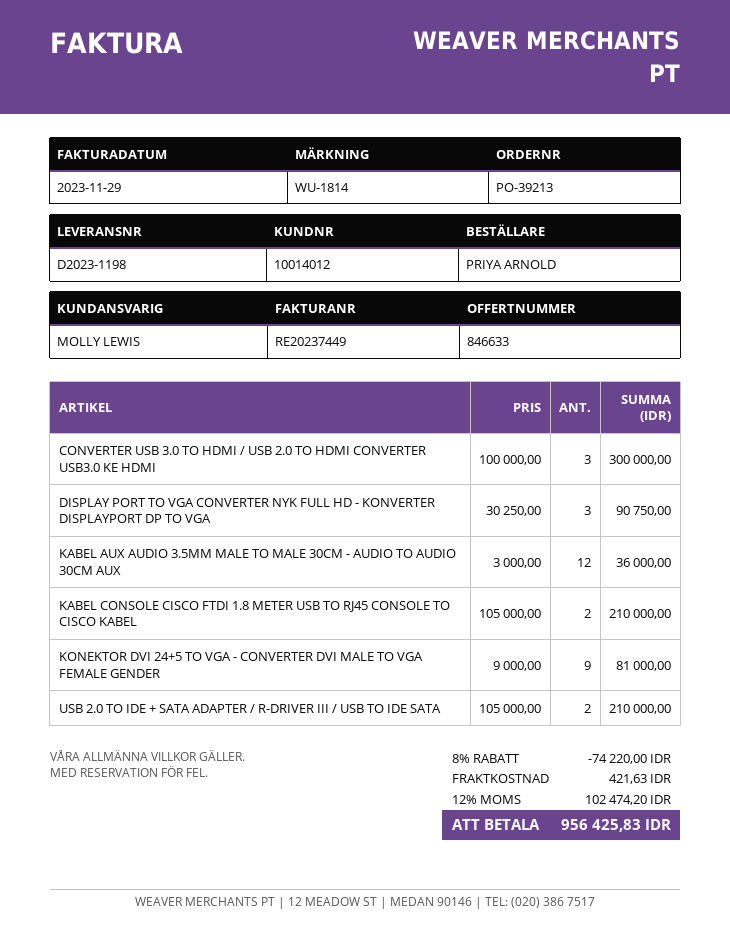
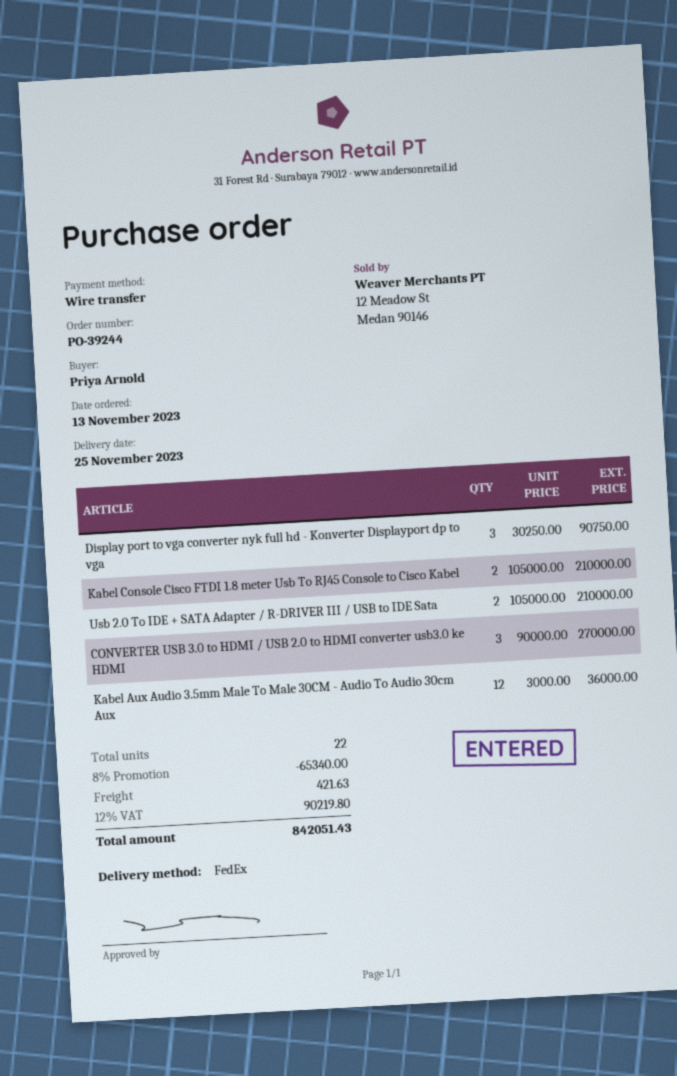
order number: PO-39213 -> PO-39244
CONVERTER USB 3.0 TO HDMI / USB 2.0 TO HDMI CONVERTER USB3.0 KE HDMI: 3 x 100000.00 = 300000.00 -> 3 x 90000.00 = 270000.00
KONEKTOR DVI 24+5 TO VGA - CONVERTER DVI MALE TO VGA FEMALE GENDER: 9 x 9000.00 = 81000.00 -> none
discount: 8% = 74220.00 -> 8% = 65340.00
tax: 12% = 102474.20 -> 12% = 90219.80
total: 956425.83 -> 842051.43

